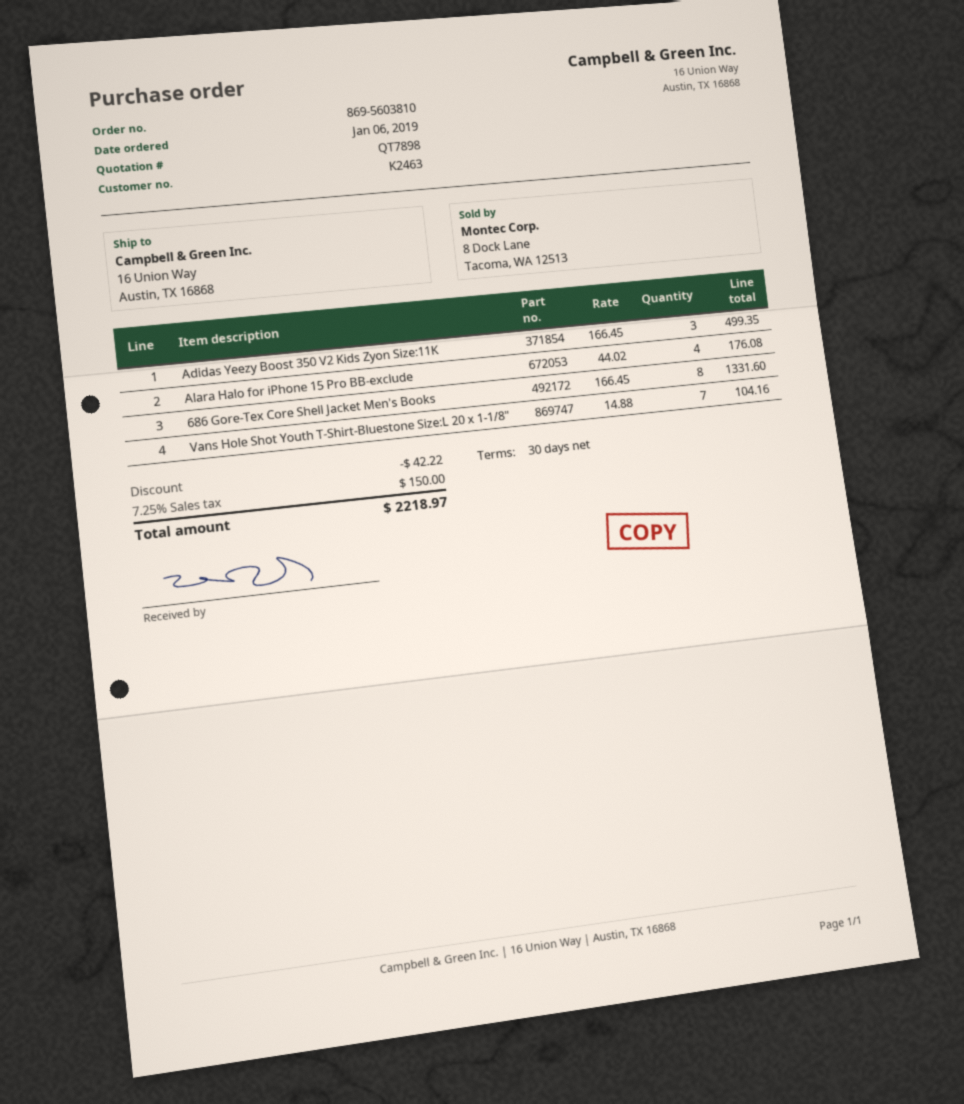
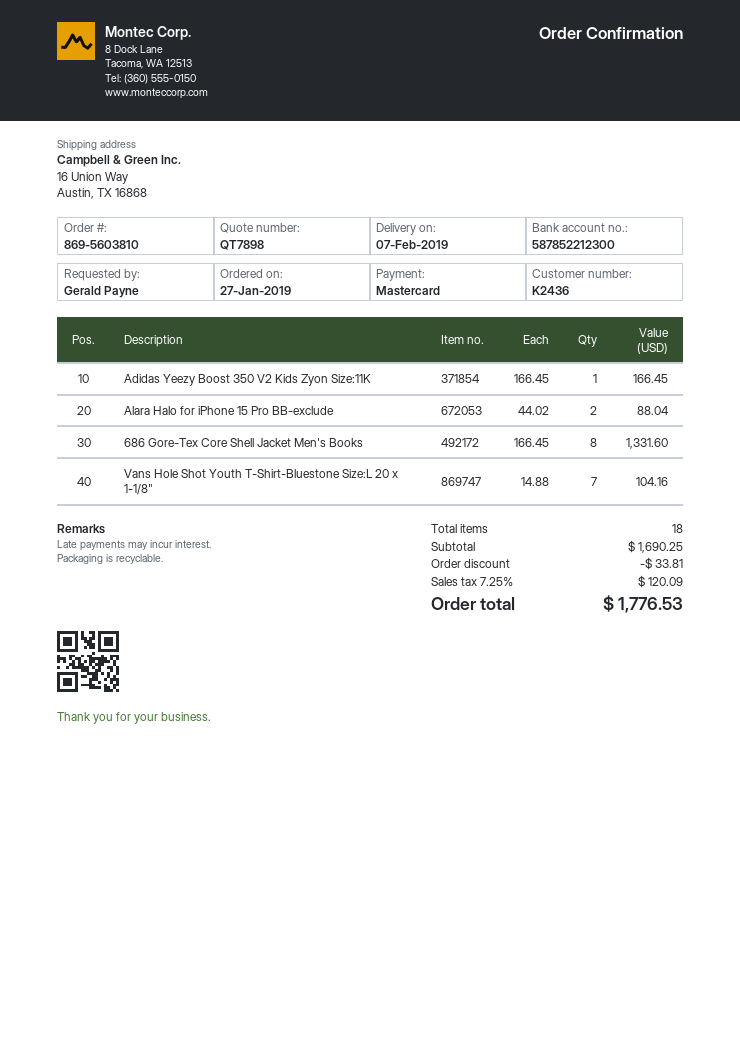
order date: 2019-01-06 -> 2019-01-27
customer number: K2463 -> K2436
Adidas Yeezy Boost 350 V2 Kids Zyon Size:11K: 3 x 166.45 = 499.35 -> 1 x 166.45 = 166.45
Alara Halo for iPhone 15 Pro BB-exclude: 4 x 44.02 = 176.08 -> 2 x 44.02 = 88.04
discount: 42.22 -> 33.81
tax: 7.25% = 150.00 -> 7.25% = 120.09
total: 2218.97 -> 1776.53

